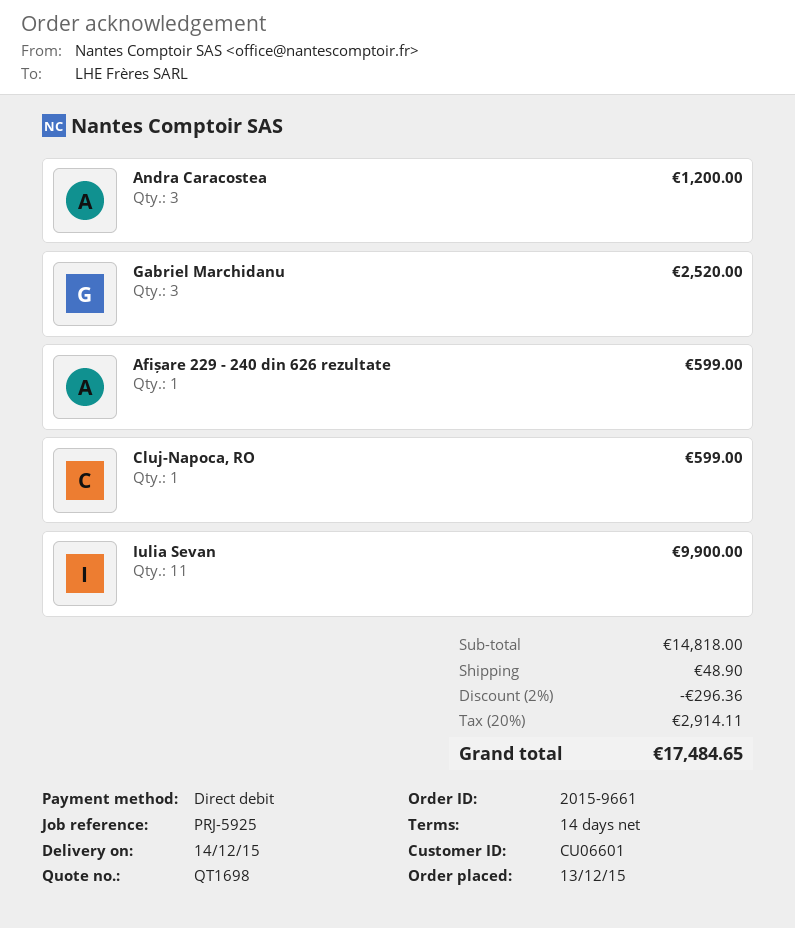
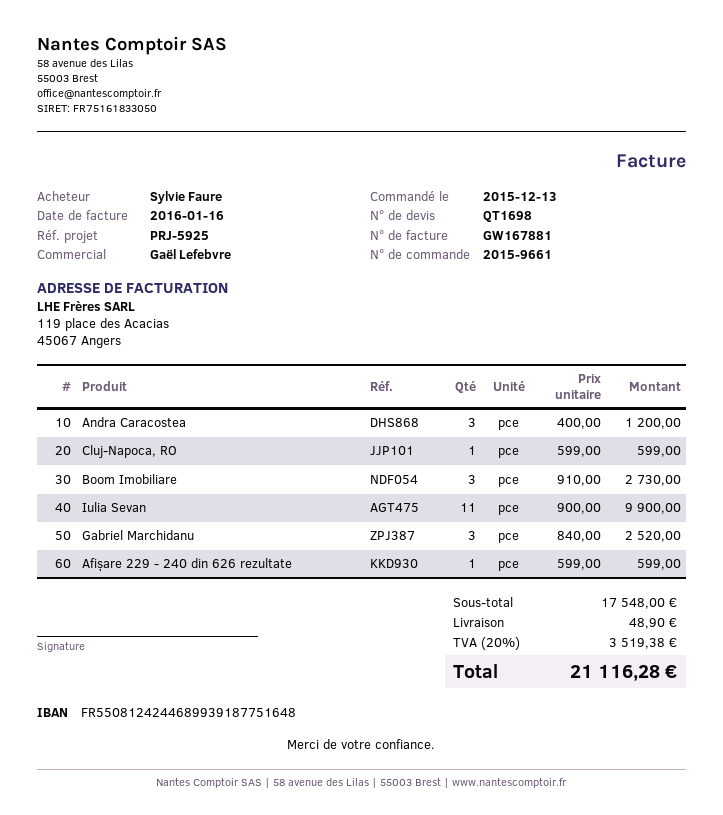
Boom Imobiliare: none -> 3 for 2730.00
subtotal: 14818.00 -> 17548.00
discount: 2% = 296.36 -> none
tax: 20% = 2914.11 -> 20% = 3519.38
total: 17484.65 -> 21116.28

